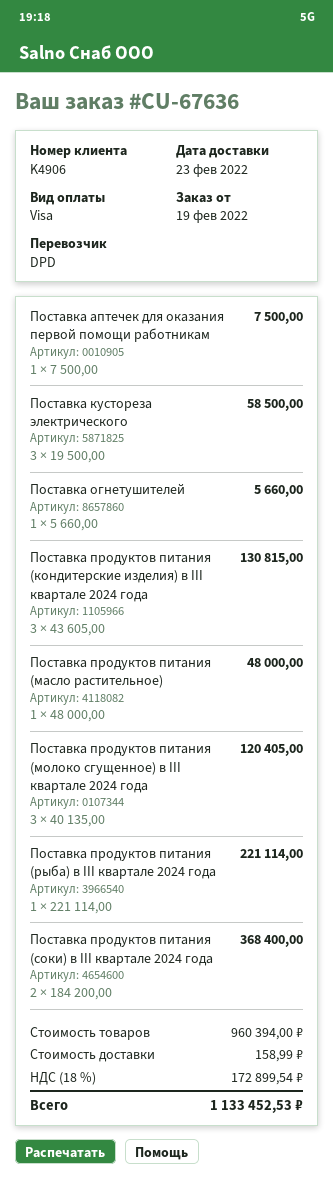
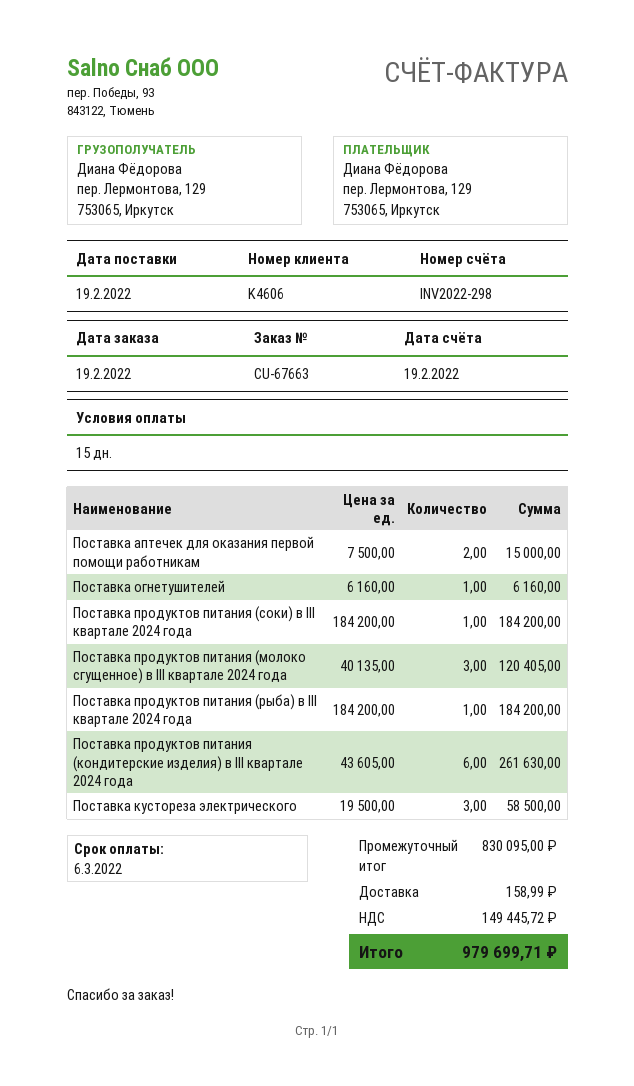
order number: CU-67636 -> CU-67663
delivery date: 2022-02-23 -> 2022-02-19
customer number: K4906 -> K4606
Поставка аптечек для оказания первой помощи работникам: 1 x 7500.00 = 7500.00 -> 2 x 7500.00 = 15000.00
Поставка огнетушителей: 1 x 5660.00 = 5660.00 -> 1 x 6160.00 = 6160.00
Поставка продуктов питания (кондитерские изделия) в III квартале 2024 года: 3 x 43605.00 = 130815.00 -> 6 x 43605.00 = 261630.00
Поставка продуктов питания (масло растительное): 1 x 48000.00 = 48000.00 -> none
Поставка продуктов питания (рыба) в III квартале 2024 года: 1 x 221114.00 = 221114.00 -> 1 x 184200.00 = 184200.00
Поставка продуктов питания (соки) в III квартале 2024 года: 2 x 184200.00 = 368400.00 -> 1 x 184200.00 = 184200.00
subtotal: 960394.00 -> 830095.00
tax: 172899.54 -> 149445.72
total: 1133452.53 -> 979699.71

